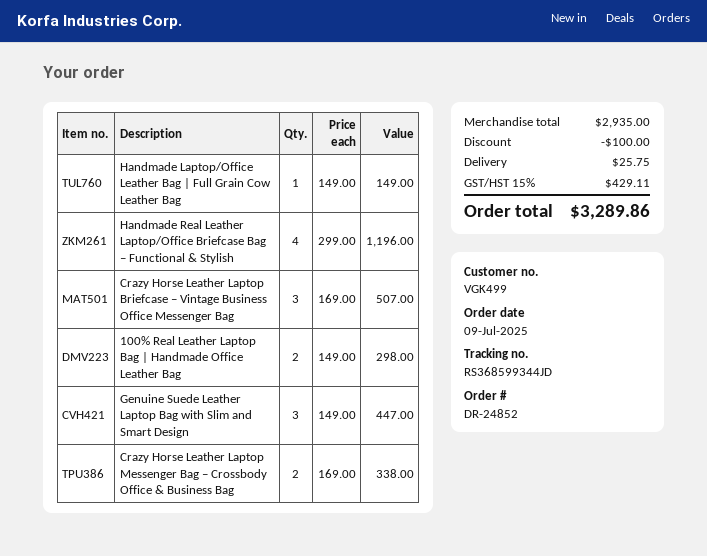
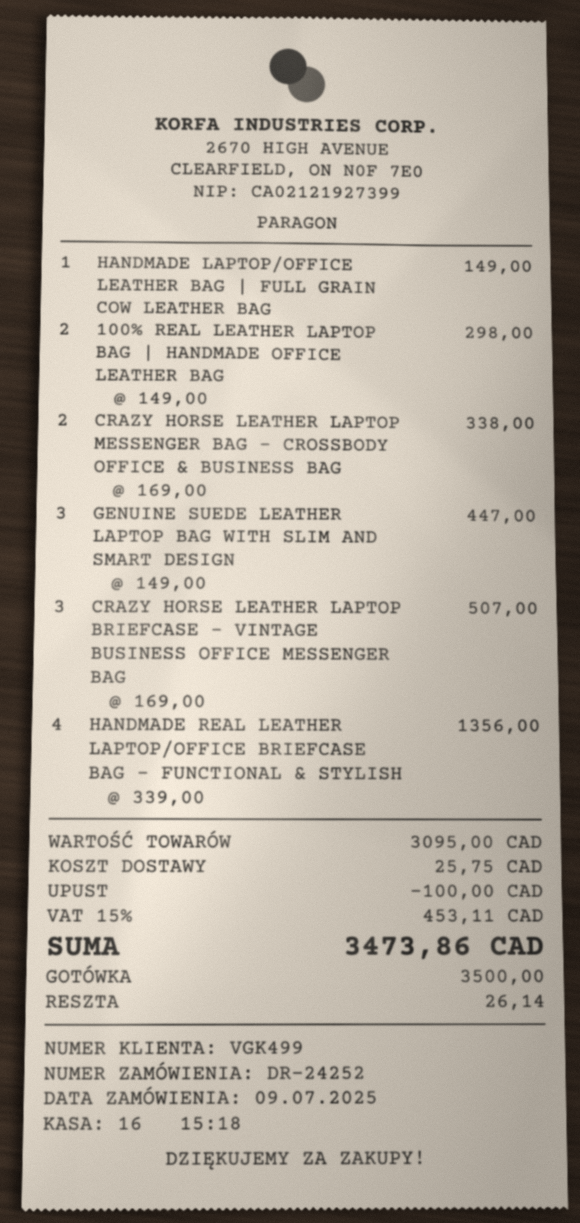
order number: DR-24852 -> DR-24252
Handmade Real Leather Laptop/Office Briefcase Bag – Functional & Stylish: 4 x 299.00 = 1196.00 -> 4 x 339.00 = 1356.00
subtotal: 2935.00 -> 3095.00
tax: 15% = 429.11 -> 15% = 453.11
total: 3289.86 -> 3473.86

